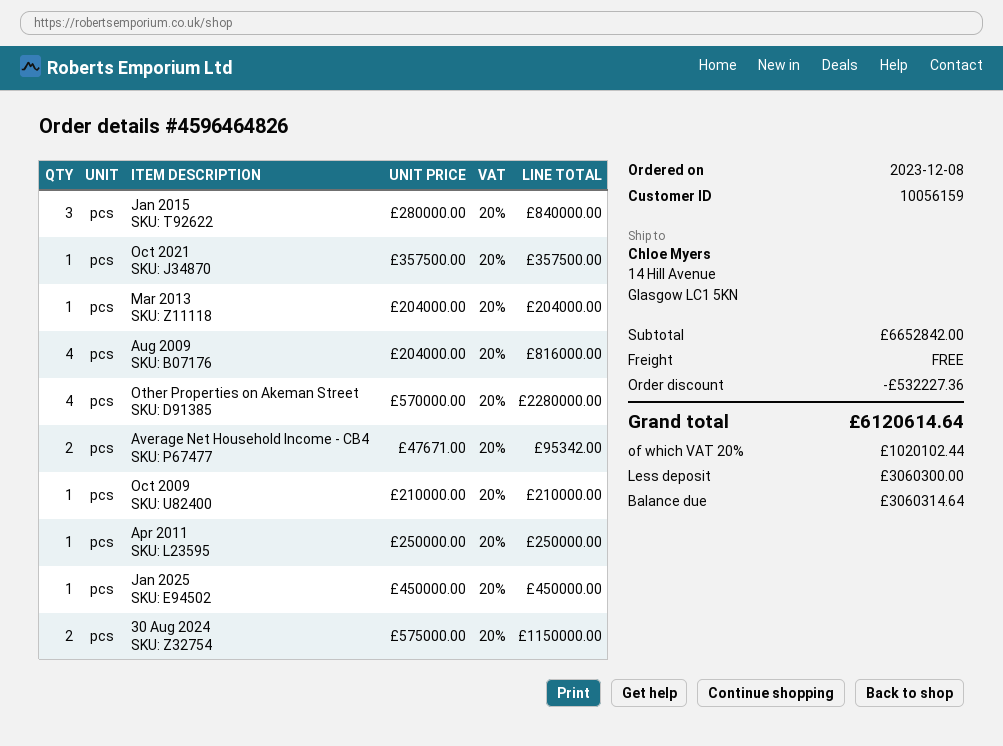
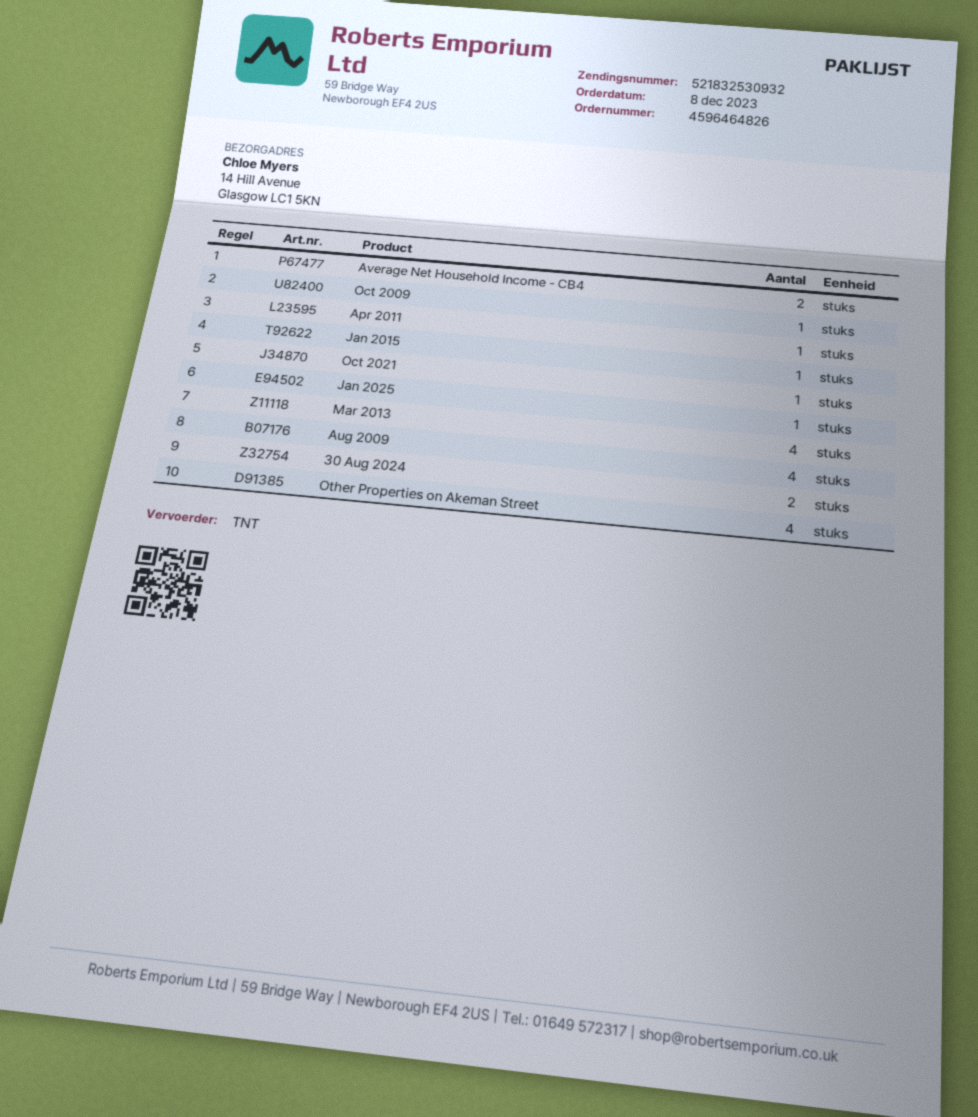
Jan 2015: 3 -> 1
Mar 2013: 1 -> 4

